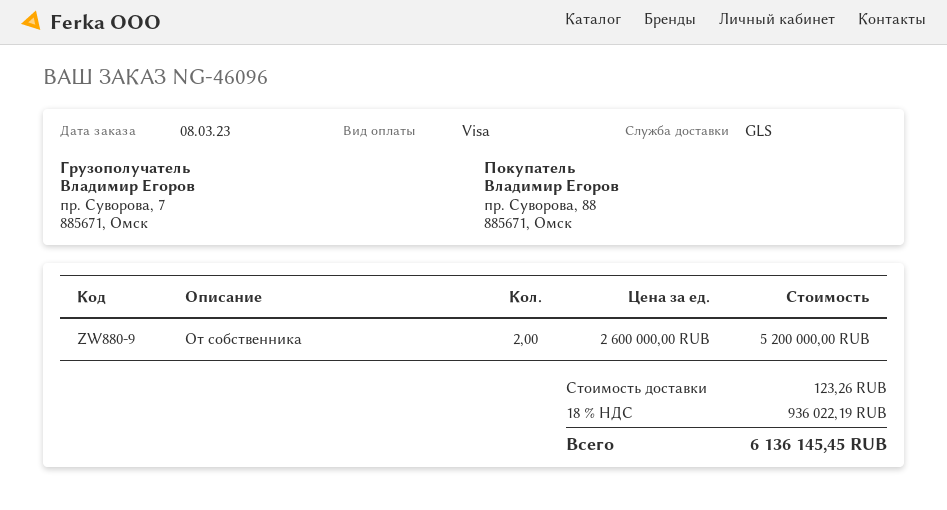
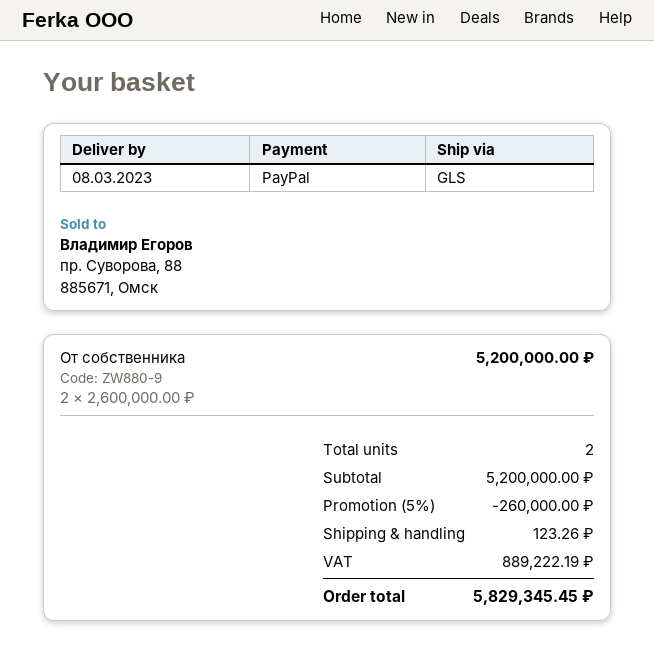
payment method: Visa -> PayPal
discount: none -> 5% = 260000.00
tax: 936022.19 -> 889222.19
total: 6136145.45 -> 5829345.45

